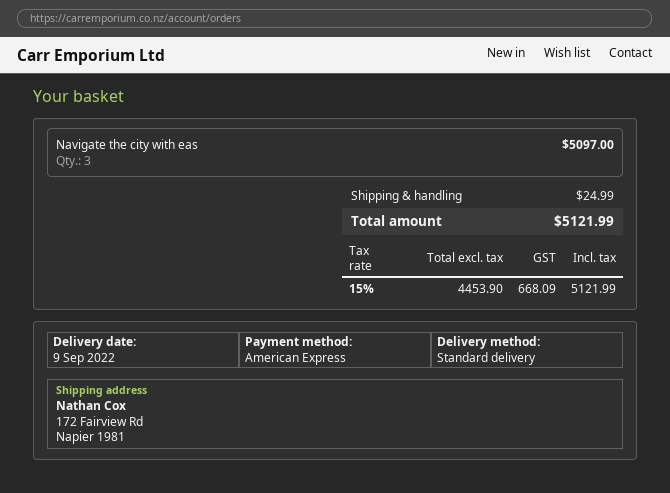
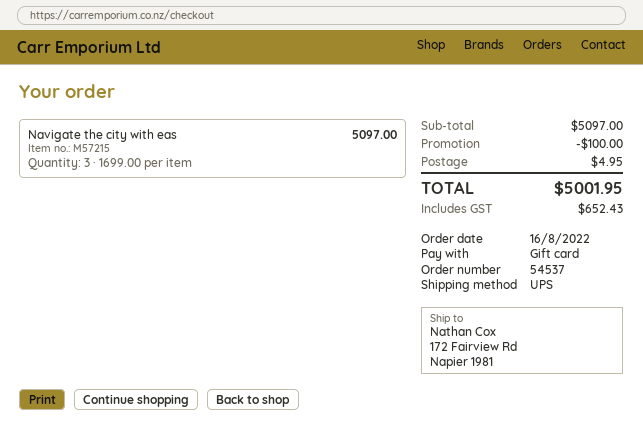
payment method: American Express -> gift card
shipping method: standard -> UPS
discount: none -> 100.00
shipping: 24.99 -> 4.95
tax: 668.09 -> 652.43
total: 5121.99 -> 5001.95

